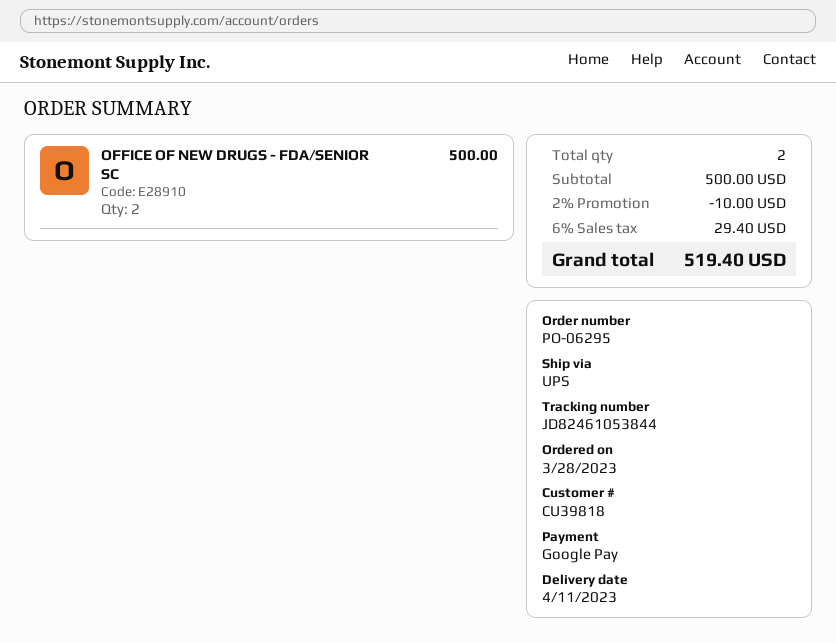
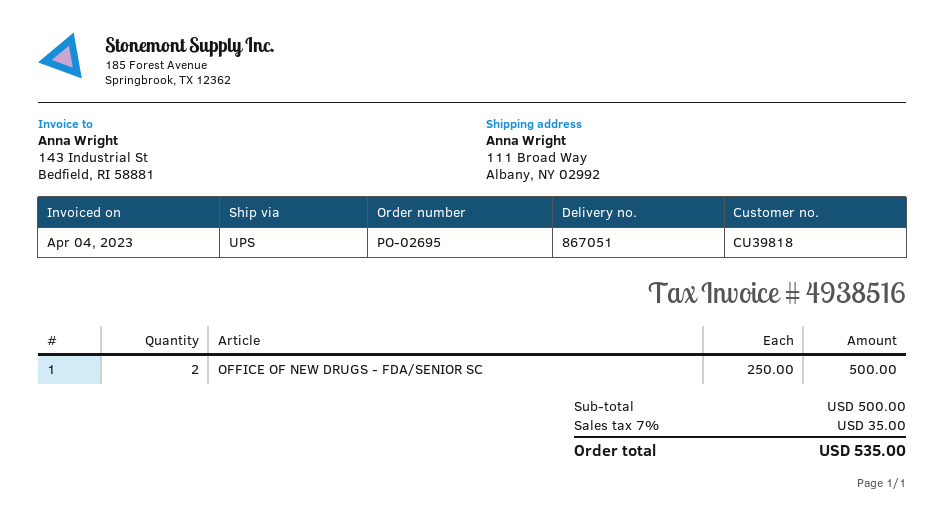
order number: PO-06295 -> PO-02695
discount: 2% = 10.00 -> none
tax: 6% = 29.40 -> 7% = 35.00
total: 519.40 -> 535.00

